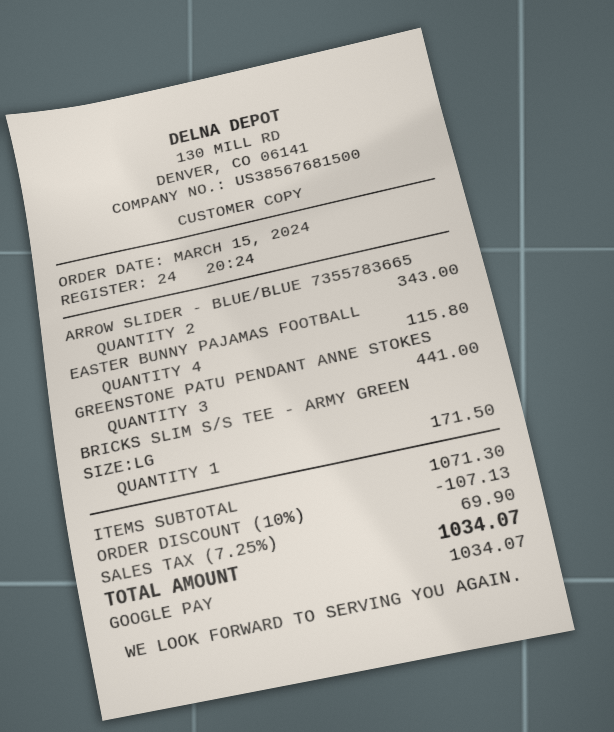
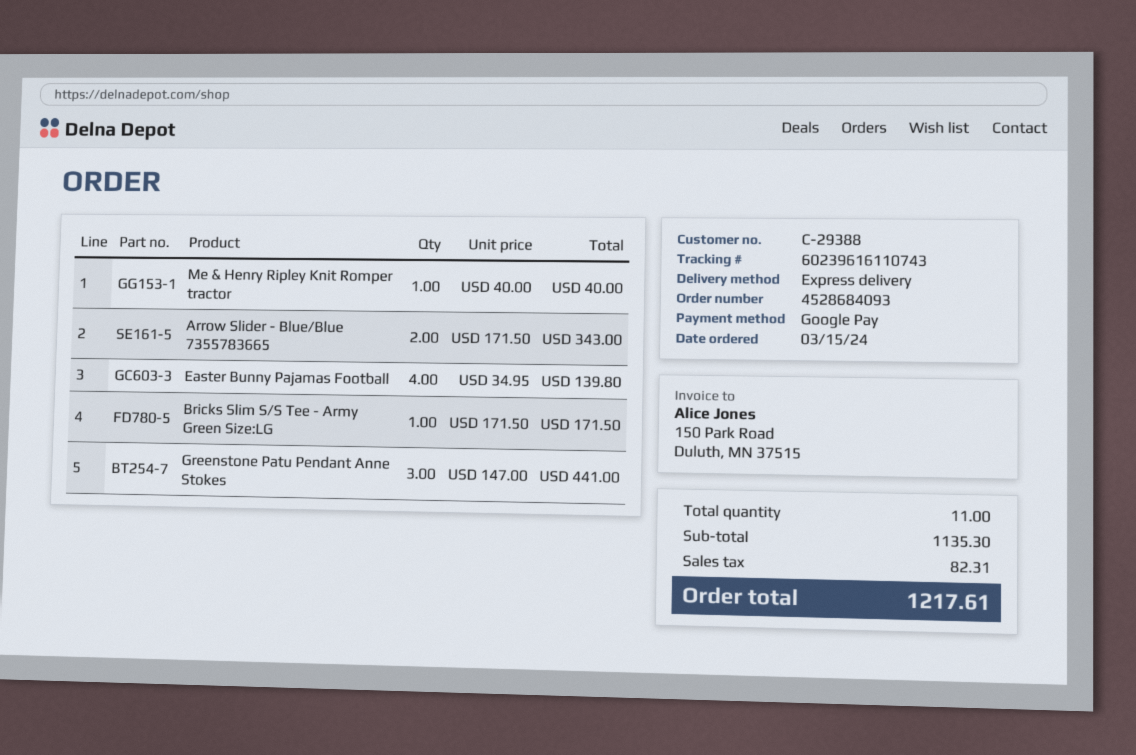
EASTER BUNNY PAJAMAS FOOTBALL: 4 for 115.80 -> 4 for 139.80
Me & Henry Ripley Knit Romper tractor: none -> 1 for 40.00
subtotal: 1071.30 -> 1135.30
discount: 10% = 107.13 -> none
tax: 69.90 -> 82.31
total: 1034.07 -> 1217.61

